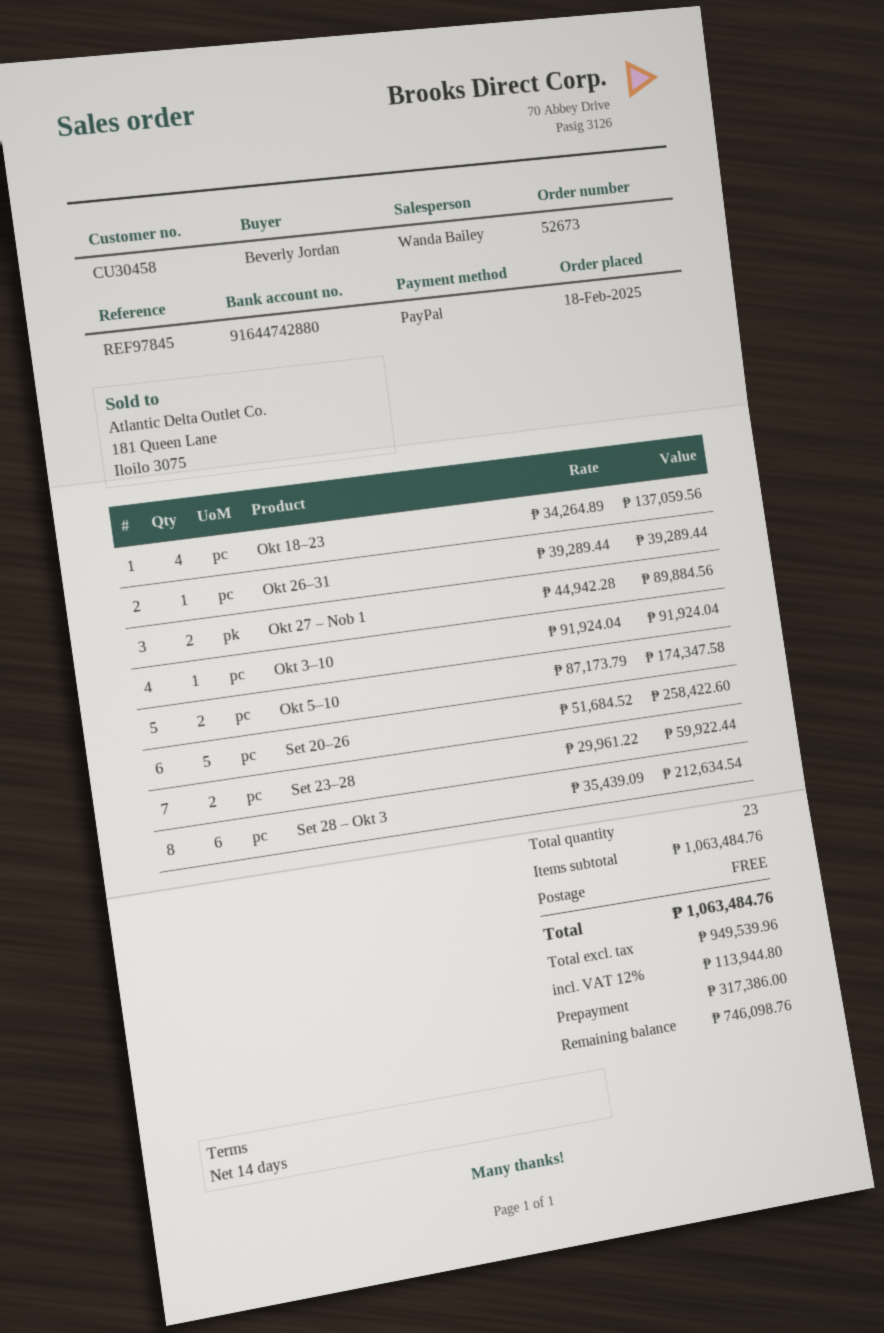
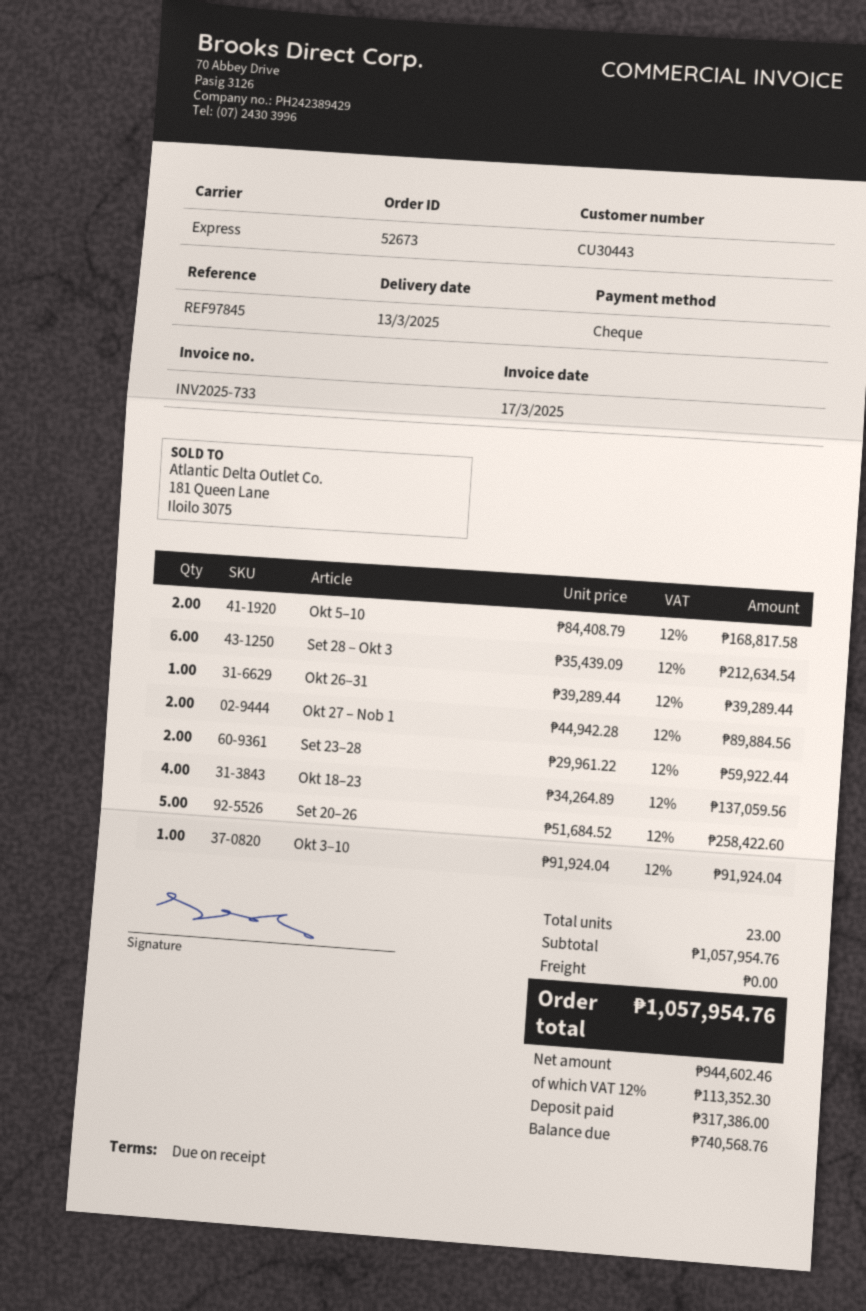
payment terms: 14 days -> on receipt
customer number: CU30458 -> CU30443
payment method: PayPal -> cheque
Okt 5–10: 2 x 87173.79 = 174347.58 -> 2 x 84408.79 = 168817.58
subtotal: 1063484.76 -> 1057954.76
net: 949539.96 -> 944602.46
tax: 12% = 113944.80 -> 12% = 113352.30
total: 1063484.76 -> 1057954.76
balance: 746098.76 -> 740568.76

